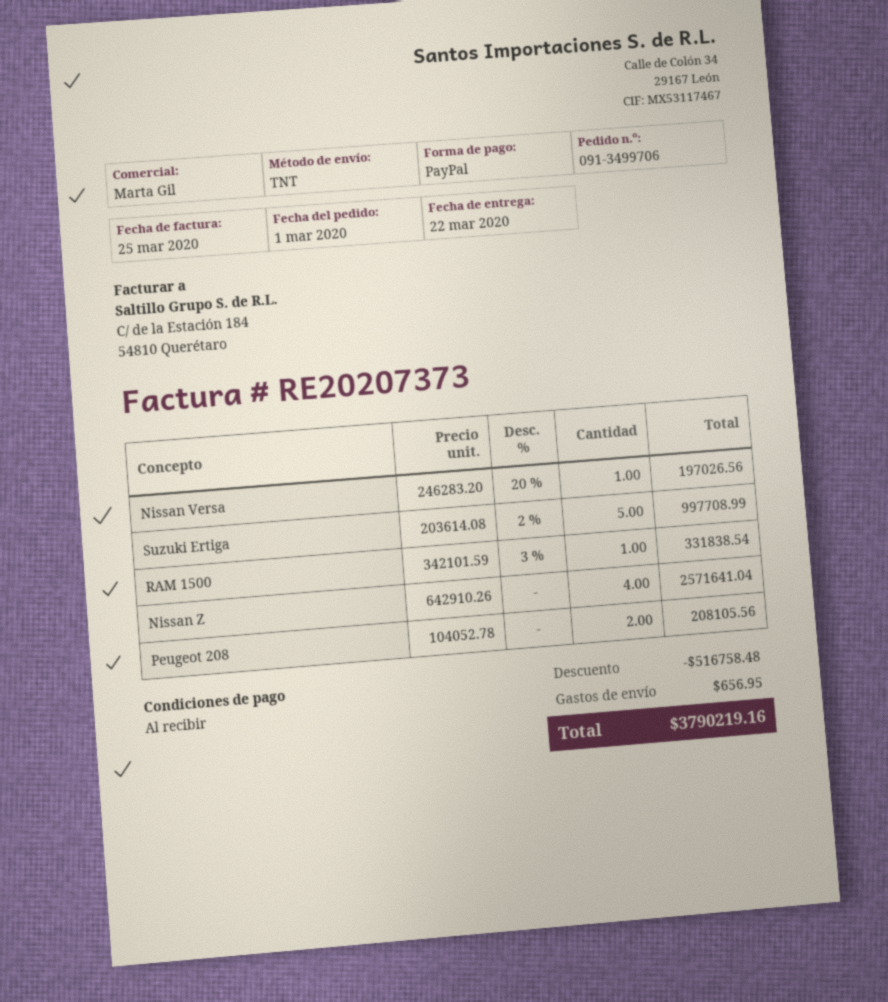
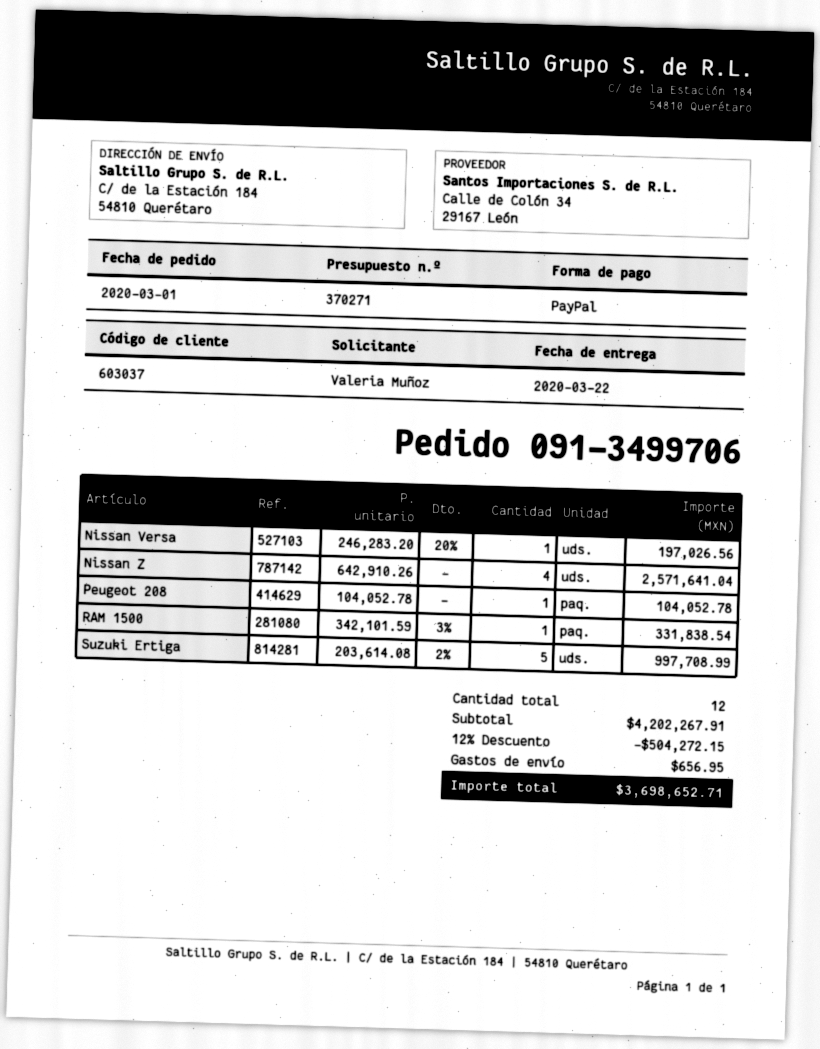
Peugeot 208: 2 x 104052.78 = 208105.56 -> 1 x 104052.78 = 104052.78
discount: 516758.48 -> 504272.15
total: 3790219.16 -> 3698652.71

